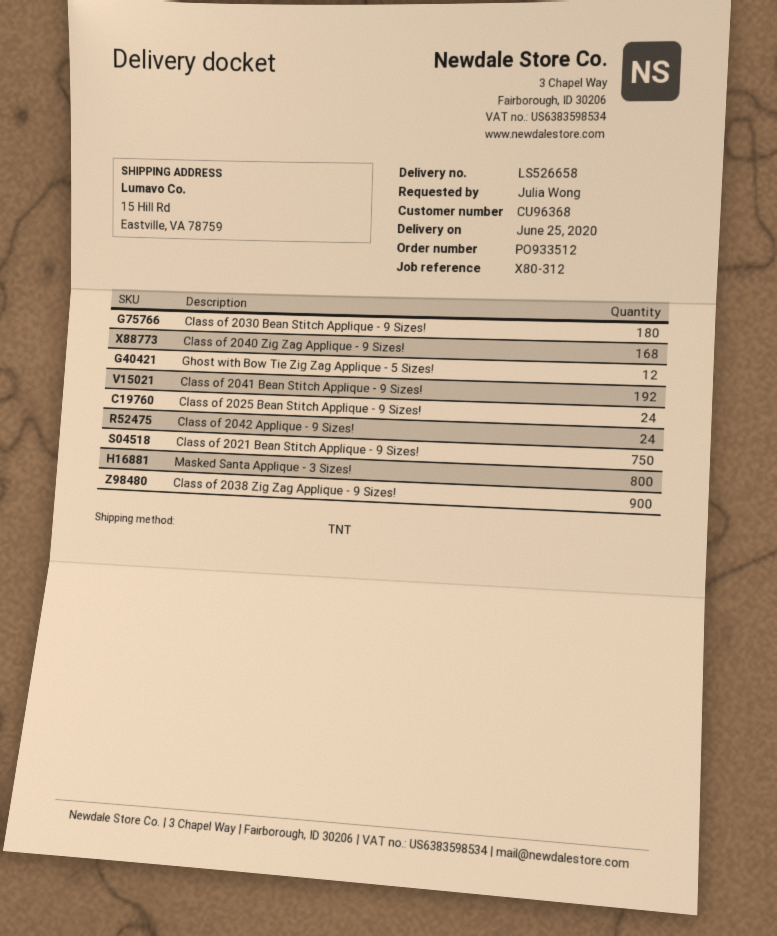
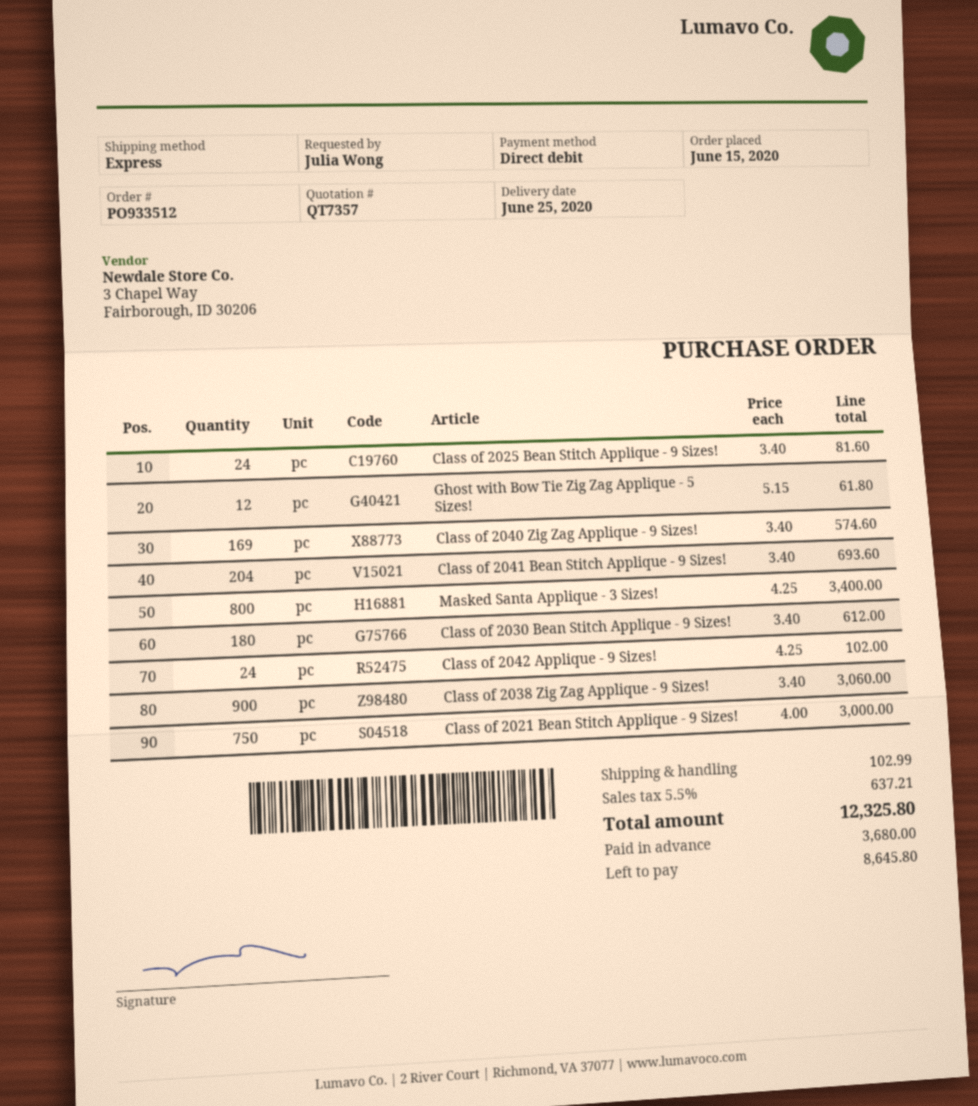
shipping method: TNT -> express
Class of 2040 Zig Zag Applique - 9 Sizes!: 168 -> 169
Class of 2041 Bean Stitch Applique - 9 Sizes!: 192 -> 204

